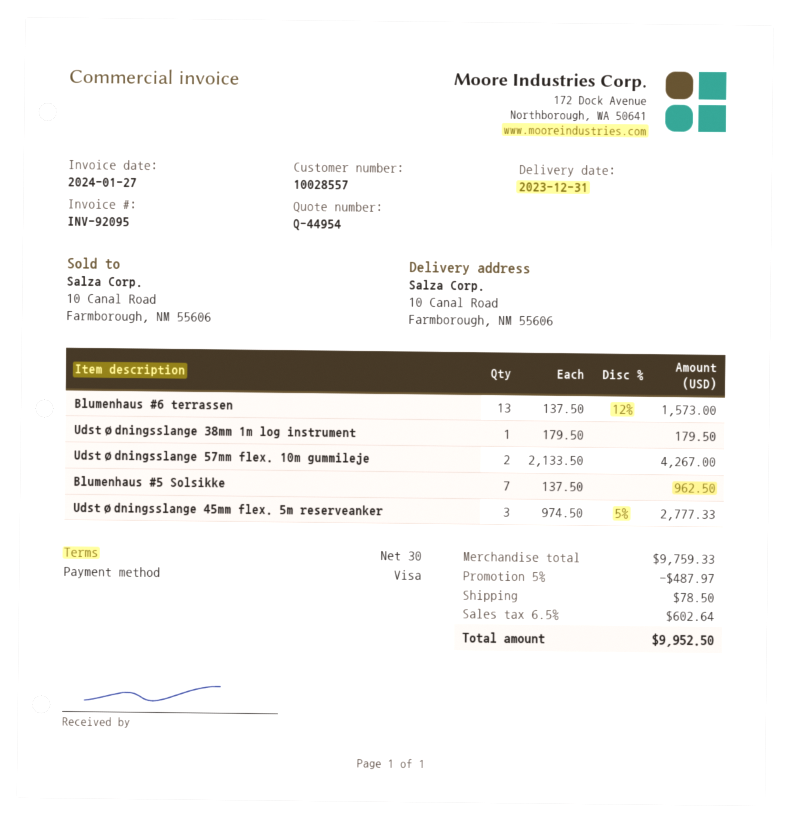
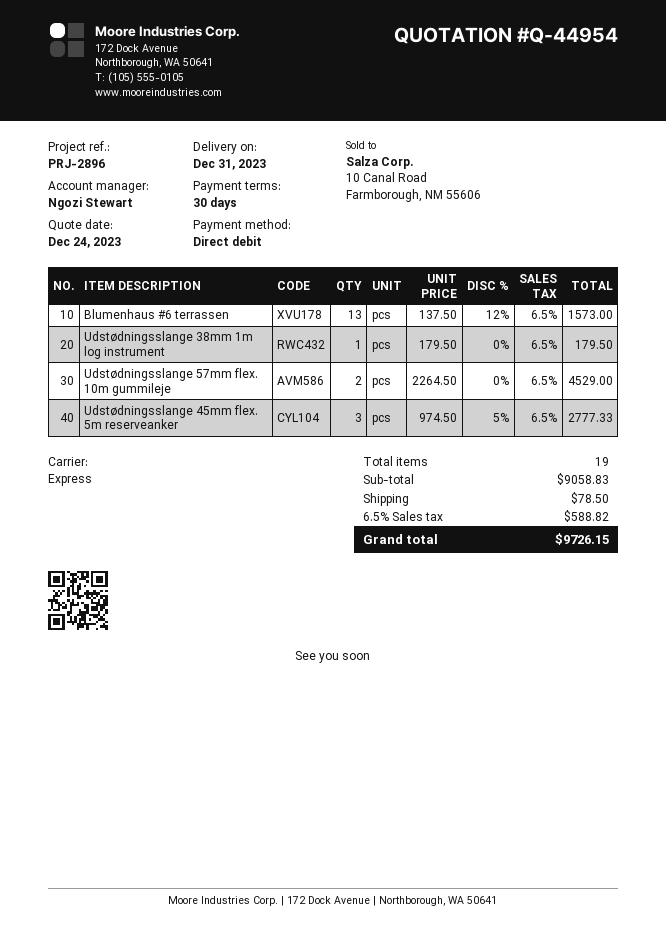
payment method: Visa -> direct debit
Udstødningsslange 57mm flex. 10m gummileje: 2 x 2133.50 = 4267.00 -> 2 x 2264.50 = 4529.00
Blumenhaus #5 Solsikke: 7 x 137.50 = 962.50 -> none
subtotal: 9759.33 -> 9058.83
discount: 5% = 487.97 -> none
tax: 6.5% = 602.64 -> 6.5% = 588.82
total: 9952.50 -> 9726.15

